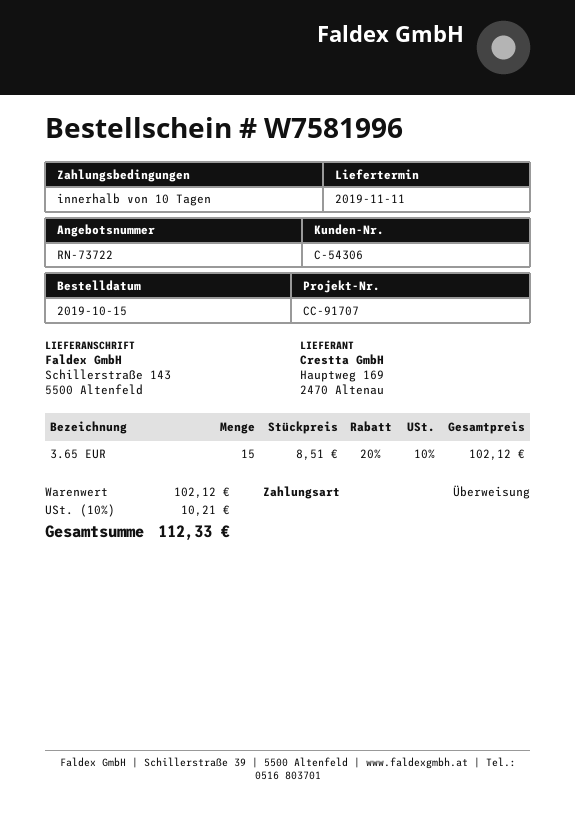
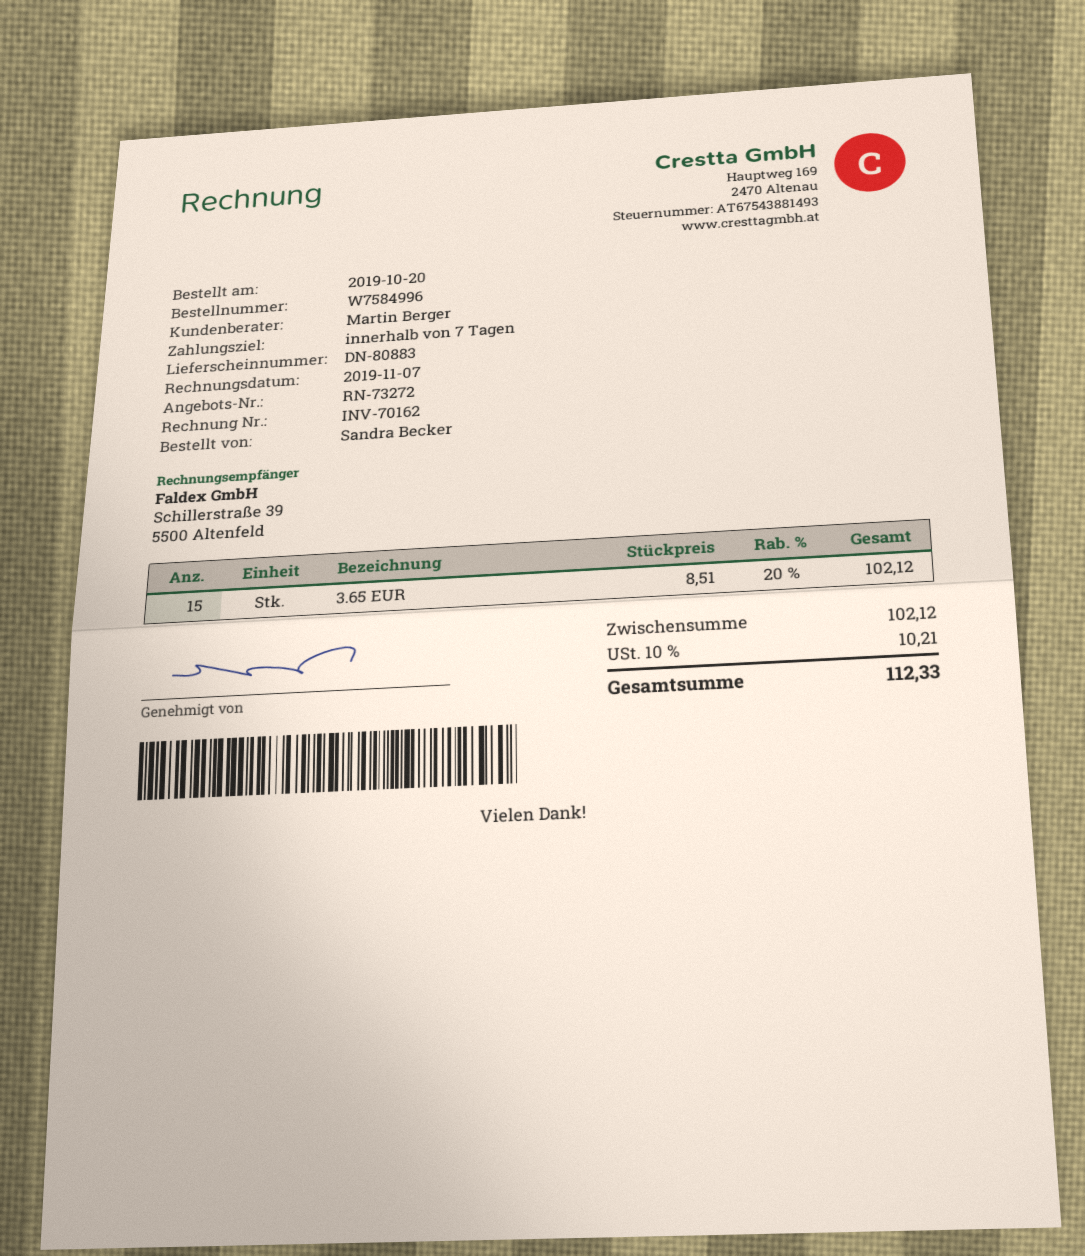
quote number: RN-73722 -> RN-73272
order number: W7581996 -> W7584996
order date: 2019-10-15 -> 2019-10-20
payment terms: 10 days -> 7 days

